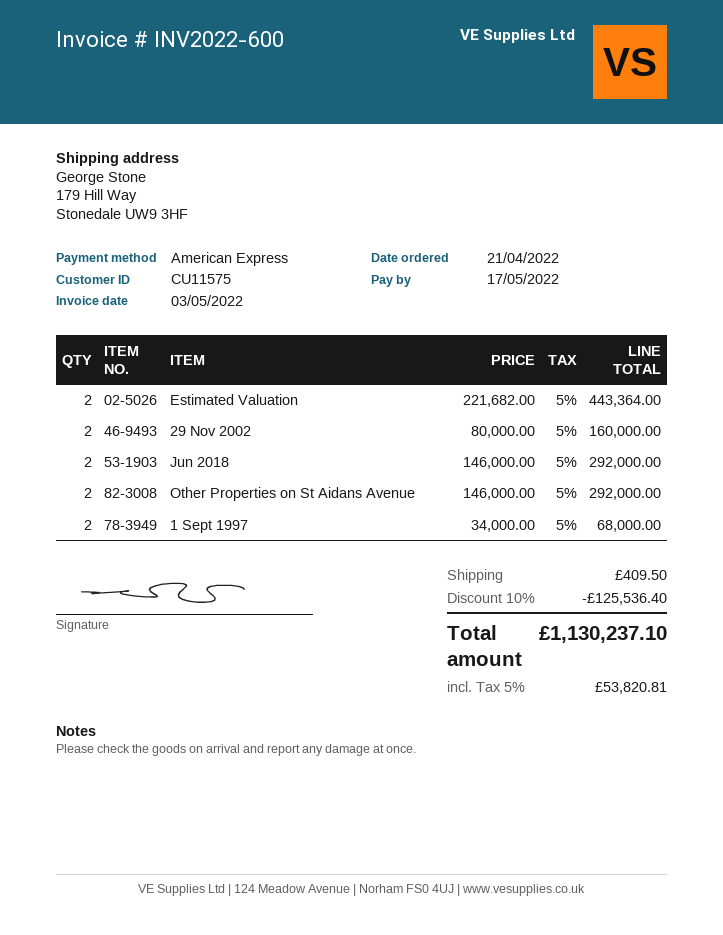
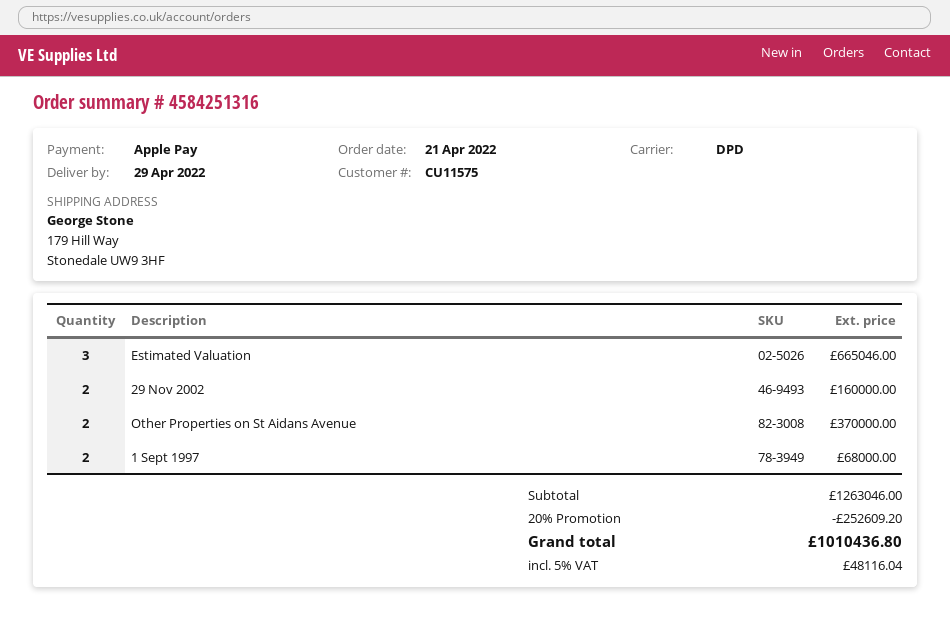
payment method: American Express -> Apple Pay
Estimated Valuation: 2 for 443364.00 -> 3 for 665046.00
Jun 2018: 2 for 292000.00 -> none
Other Properties on St Aidans Avenue: 2 for 292000.00 -> 2 for 370000.00
discount: 10% = 125536.40 -> 20% = 252609.20
shipping: 409.50 -> none
tax: 5% = 53820.81 -> 5% = 48116.04
total: 1130237.10 -> 1010436.80

